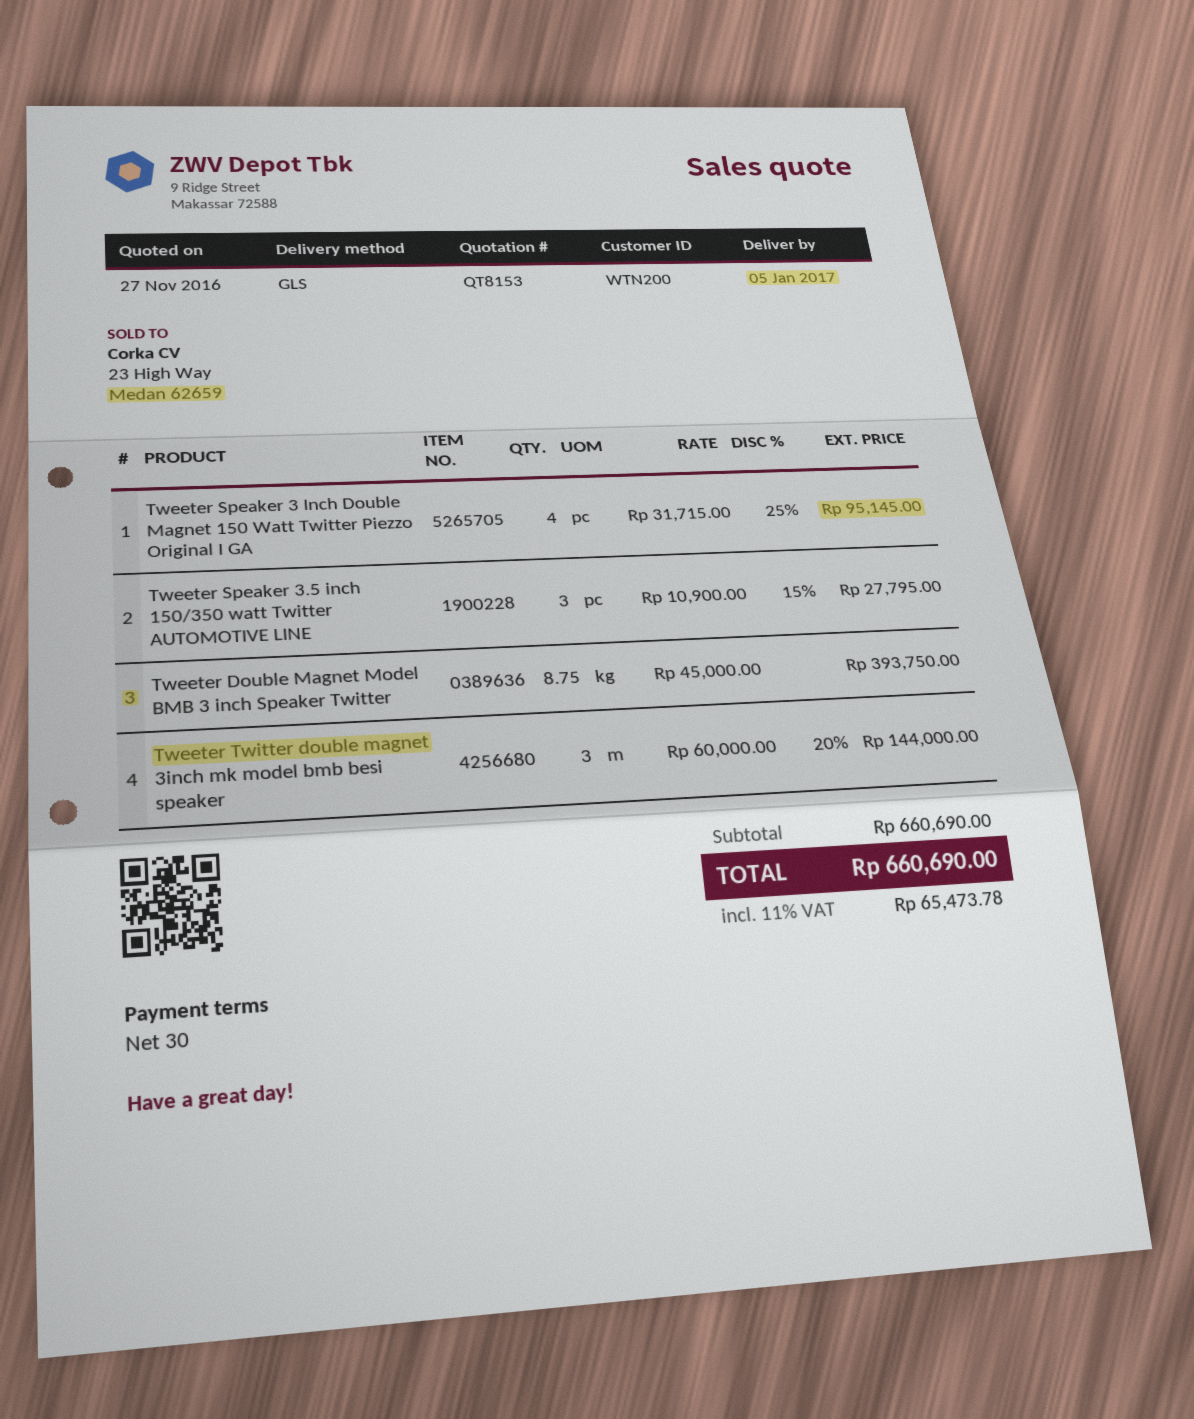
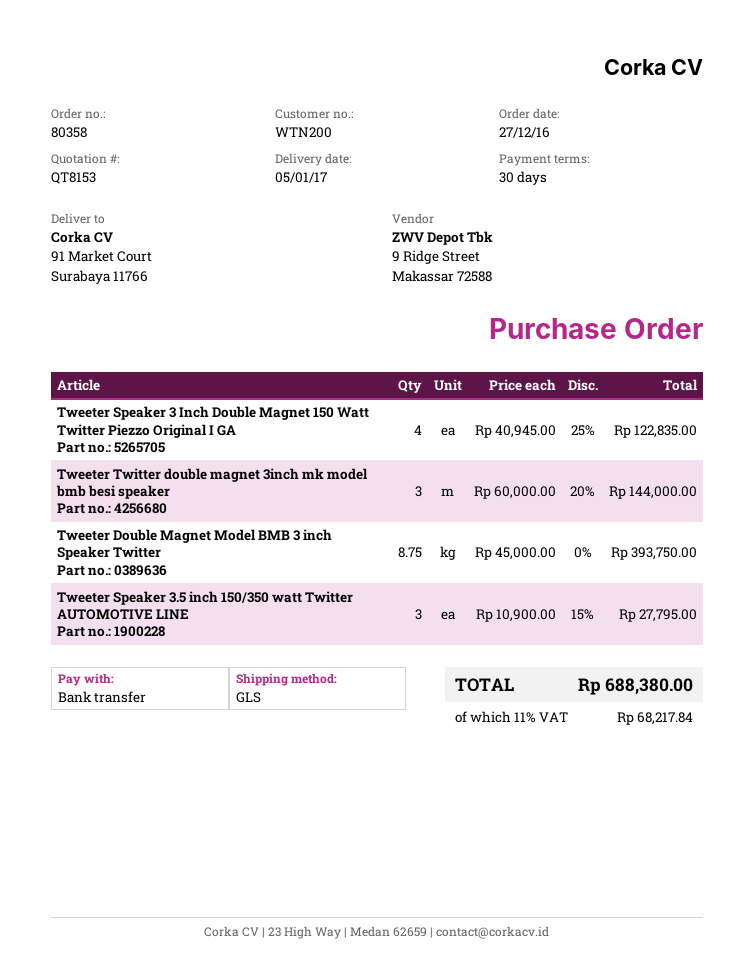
Tweeter Speaker 3 Inch Double Magnet 150 Watt Twitter Piezzo Original I GA: 4 x 31715.00 - 25% = 95145.00 -> 4 x 40945.00 - 25% = 122835.00
tax: 11% = 65473.78 -> 11% = 68217.84
total: 660690.00 -> 688380.00

